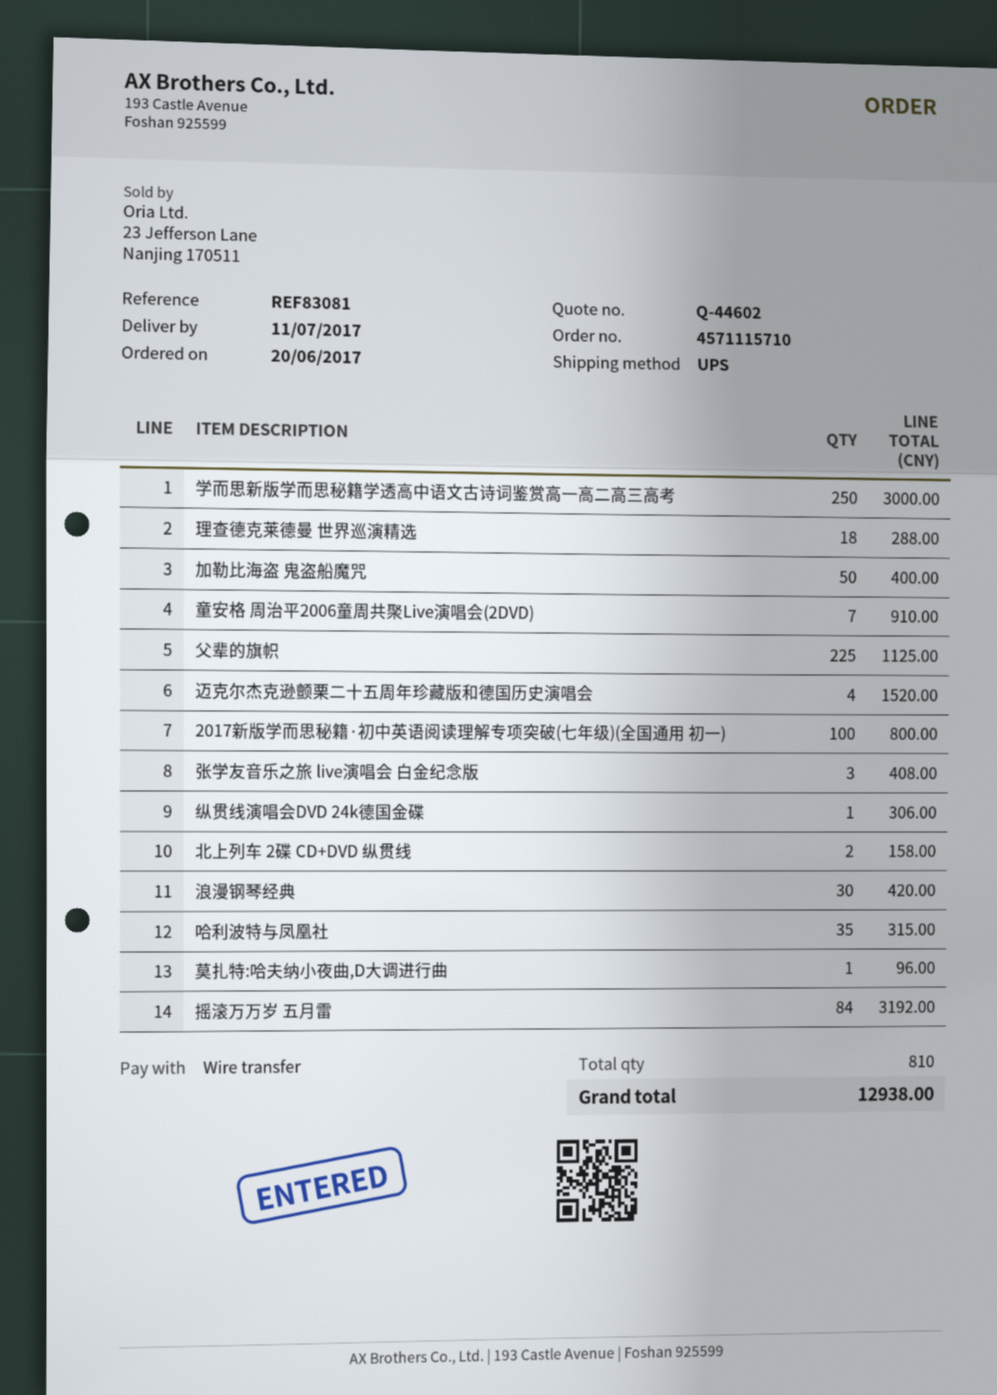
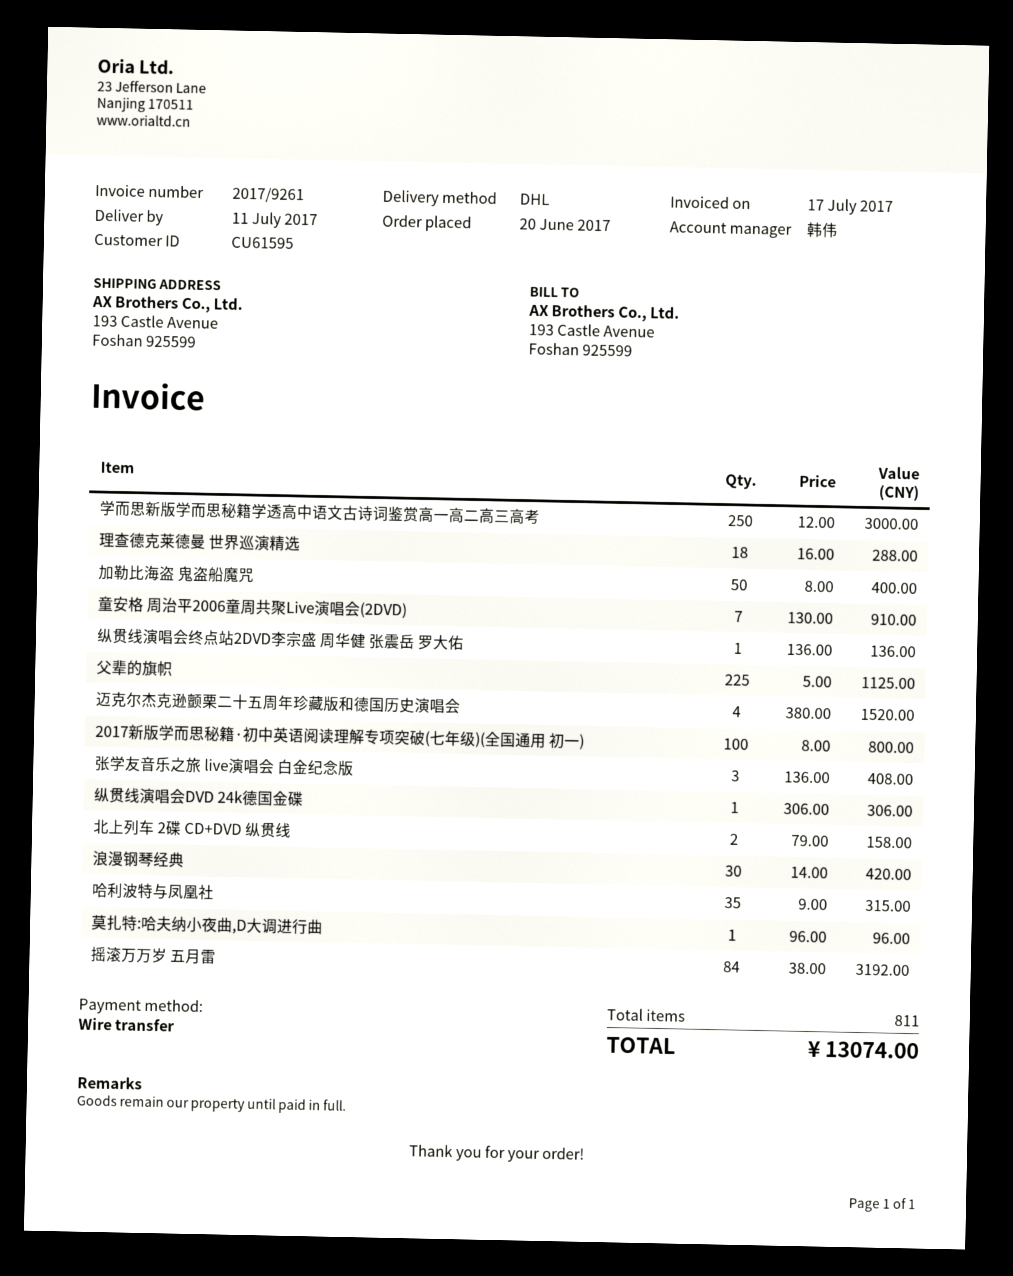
shipping method: UPS -> DHL
纵贯线演唱会终点站2DVD李宗盛 周华健 张震岳 罗大佑: none -> 1 for 136.00
total quantity: 810 -> 811
total: 12938.00 -> 13074.00

